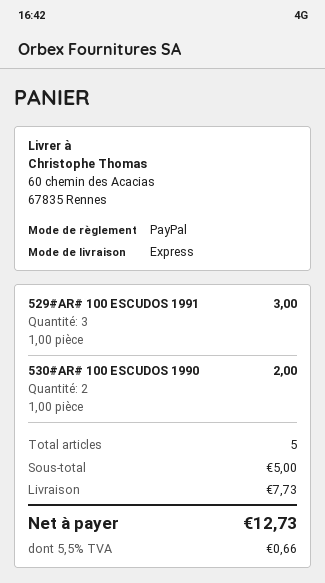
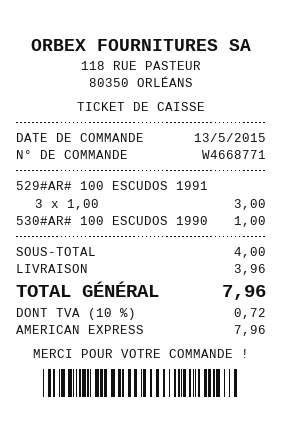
payment method: PayPal -> American Express
530#AR# 100 ESCUDOS 1990: 2 x 1.00 = 2.00 -> 1 x 1.00 = 1.00
subtotal: 5.00 -> 4.00
shipping: 7.73 -> 3.96
tax: 5.5% = 0.66 -> 10% = 0.72
total: 12.73 -> 7.96

